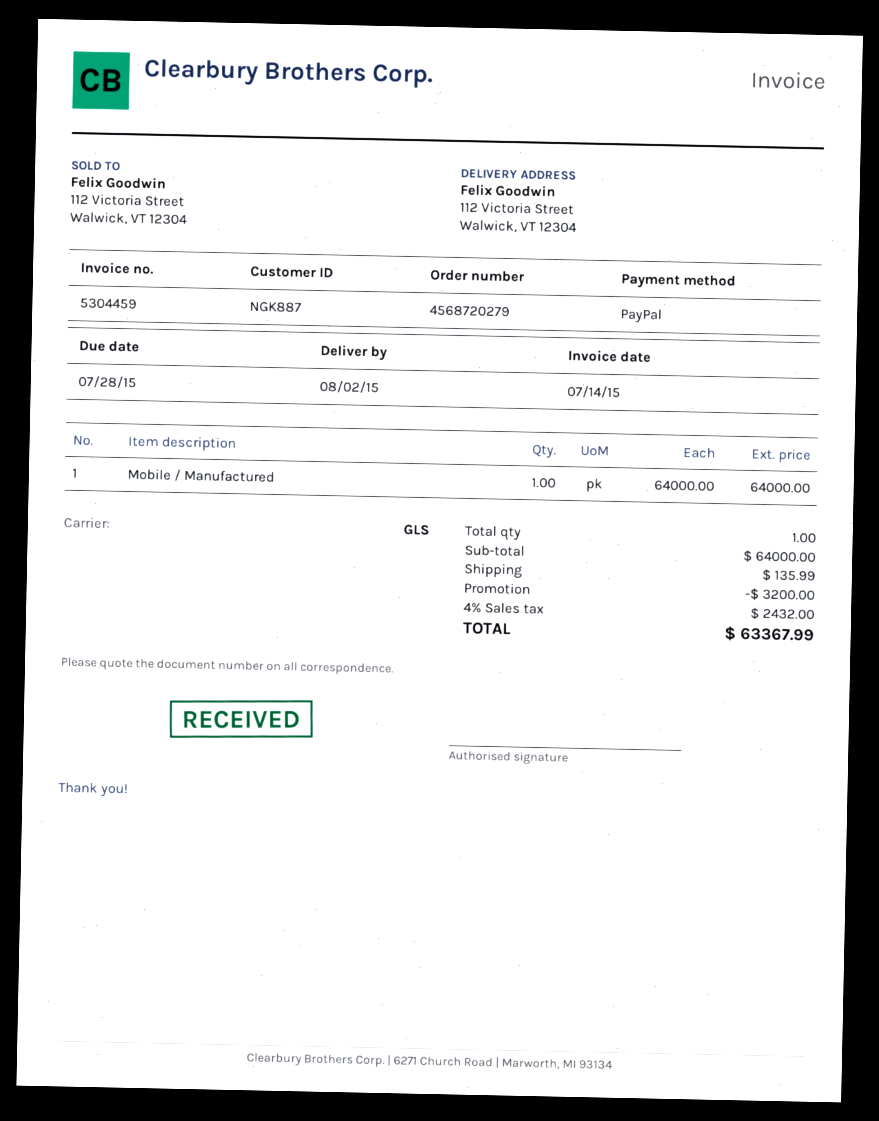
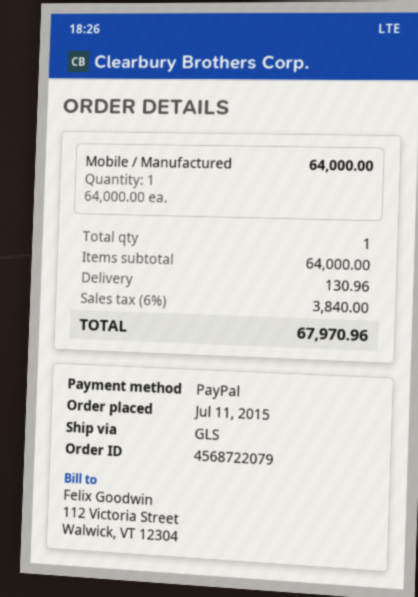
order number: 4568720279 -> 4568722079
discount: 3200.00 -> none
shipping: 135.99 -> 130.96
tax: 4% = 2432.00 -> 6% = 3840.00
total: 63367.99 -> 67970.96

